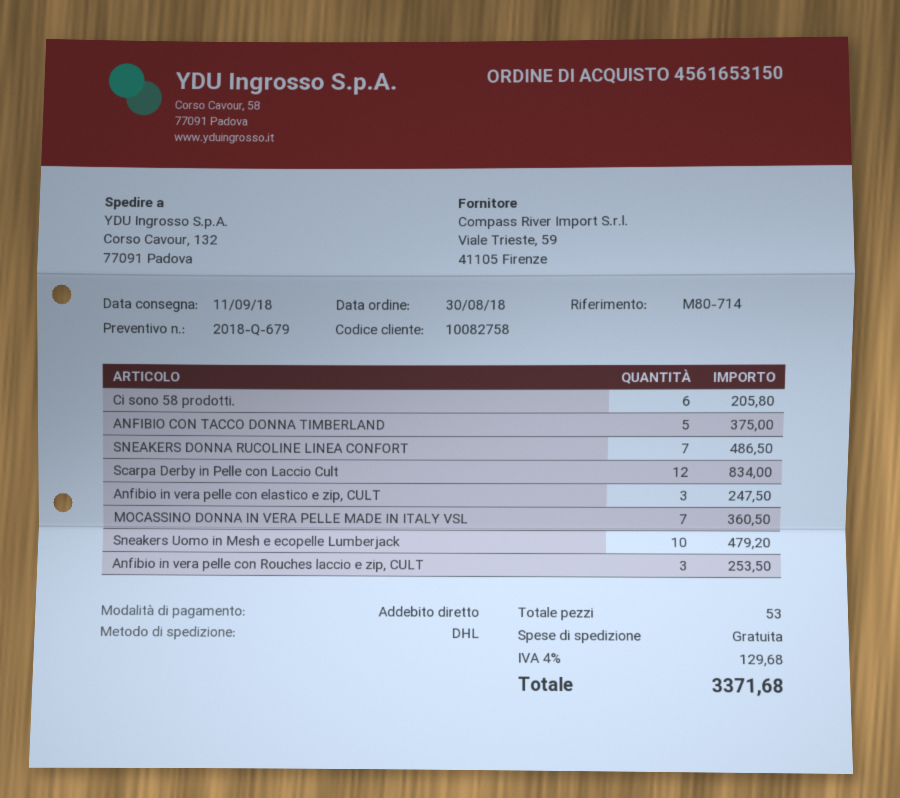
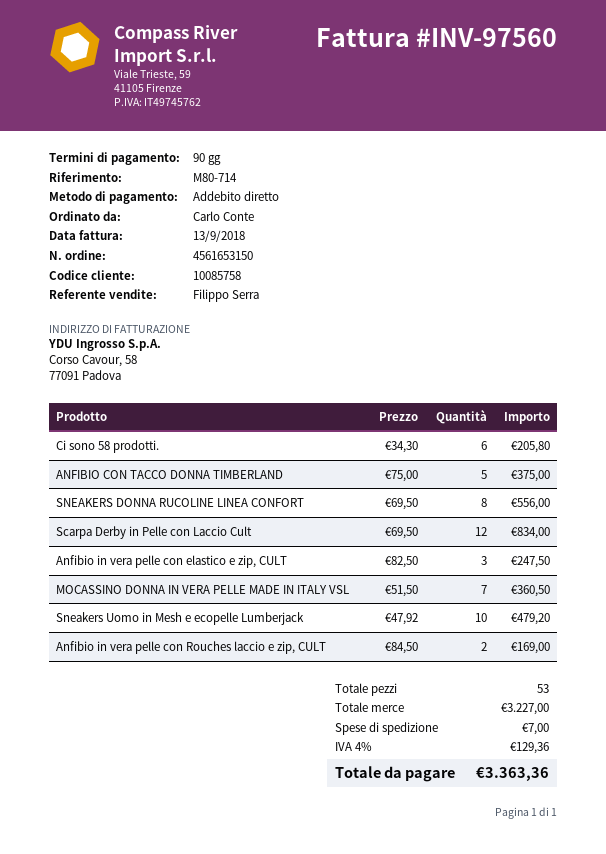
customer number: 10082758 -> 10085758
SNEAKERS DONNA RUCOLINE LINEA CONFORT: 7 for 486.50 -> 8 for 556.00
Anfibio in vera pelle con Rouches laccio e zip, CULT: 3 for 253.50 -> 2 for 169.00
shipping: 0.00 -> 7.00
tax: 4% = 129.68 -> 4% = 129.36
total: 3371.68 -> 3363.36

